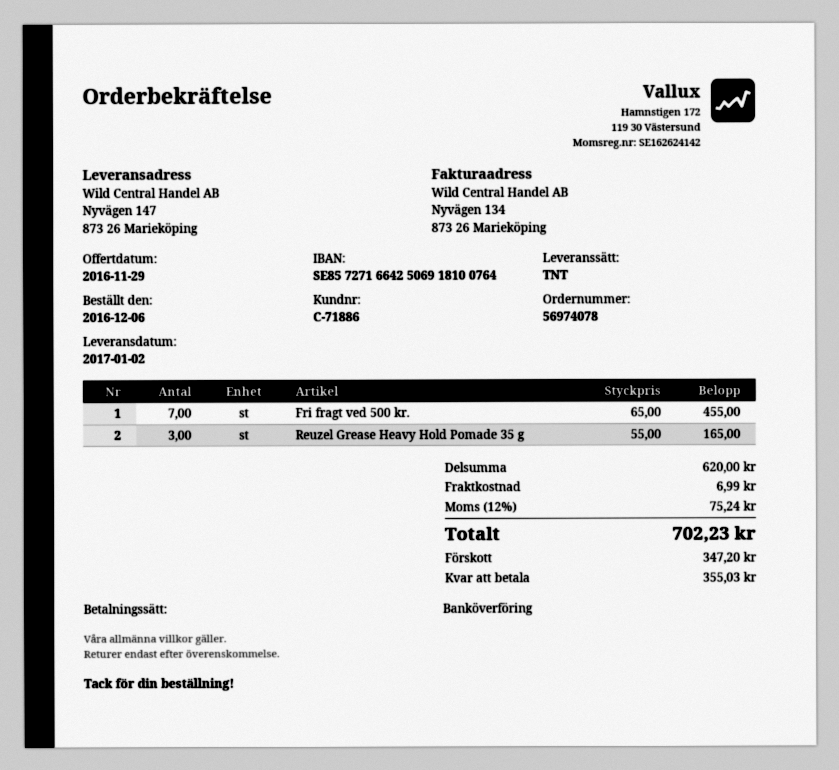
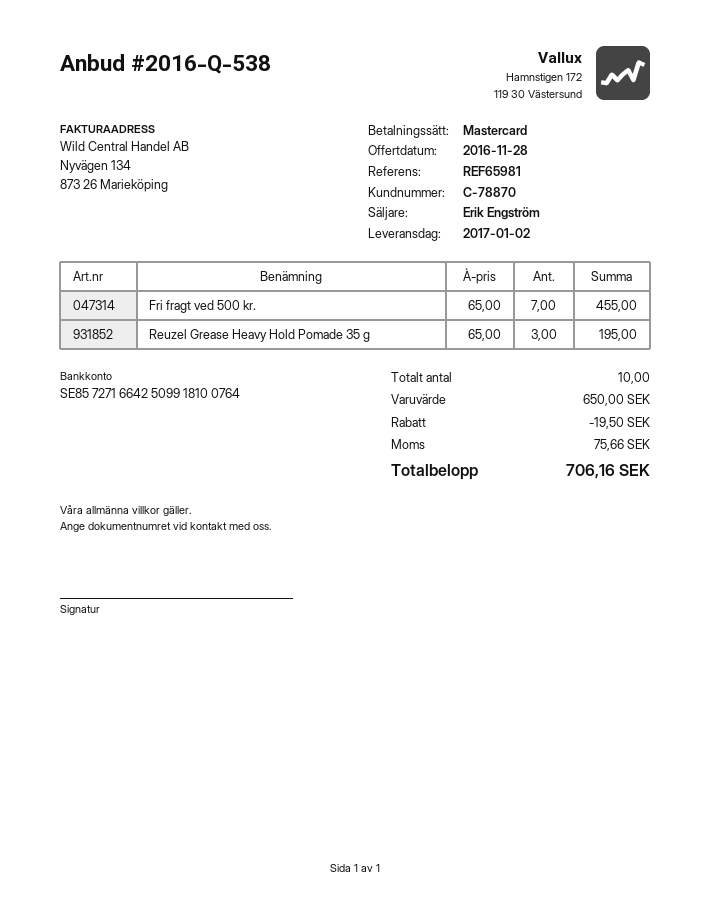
quote date: 2016-11-29 -> 2016-11-28
customer number: C-71886 -> C-78870
payment method: bank transfer -> Mastercard
bank account: SE8572716642506918100764 -> SE8572716642509918100764
Reuzel Grease Heavy Hold Pomade 35 g: 3 x 55.00 = 165.00 -> 3 x 65.00 = 195.00
subtotal: 620.00 -> 650.00
discount: none -> 19.50
shipping: 6.99 -> none
tax: 75.24 -> 75.66
total: 702.23 -> 706.16

